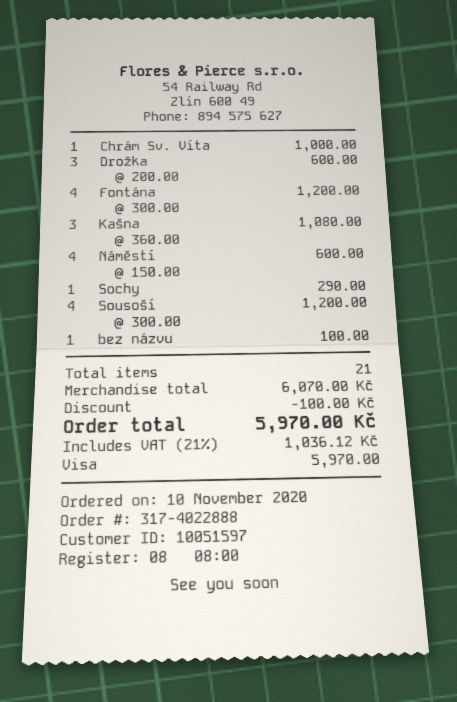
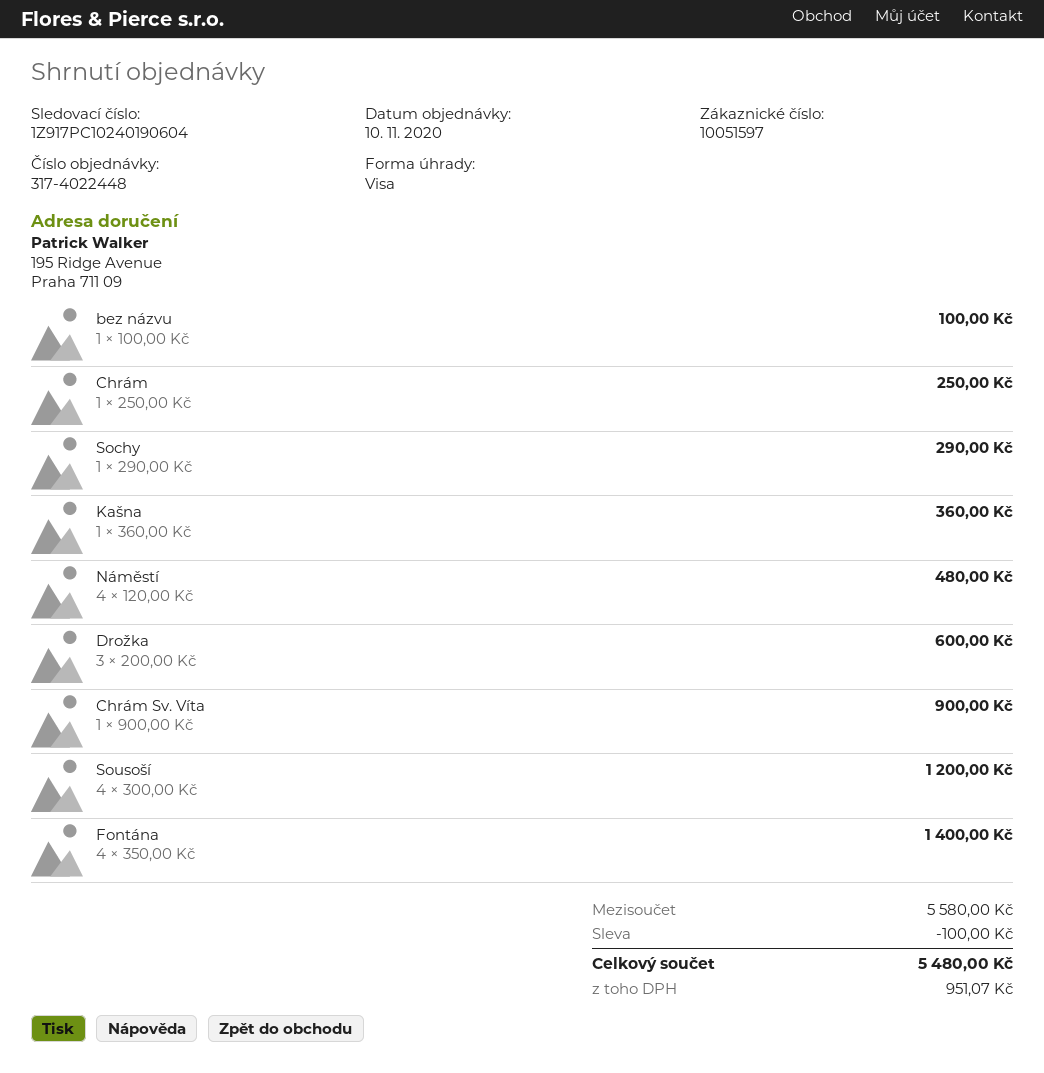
order number: 317-4022888 -> 317-4022448
Chrám Sv. Víta: 1 x 1000.00 = 1000.00 -> 1 x 900.00 = 900.00
Fontána: 4 x 300.00 = 1200.00 -> 4 x 350.00 = 1400.00
Kašna: 3 x 360.00 = 1080.00 -> 1 x 360.00 = 360.00
Náměstí: 4 x 150.00 = 600.00 -> 4 x 120.00 = 480.00
Chrám: none -> 1 x 250.00 = 250.00
subtotal: 6070.00 -> 5580.00
tax: 1036.12 -> 951.07
total: 5970.00 -> 5480.00

